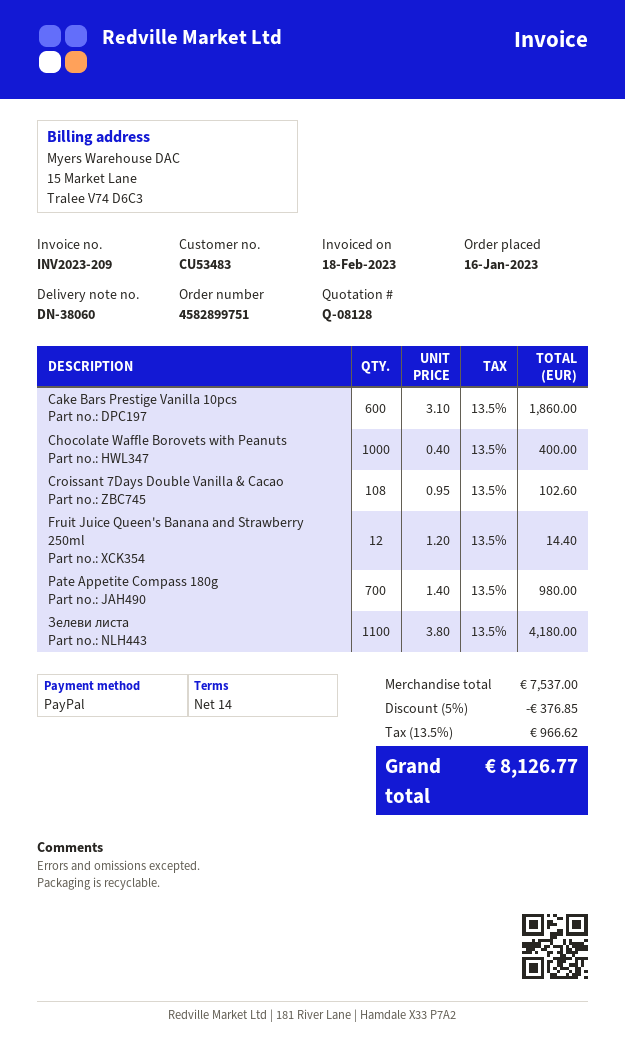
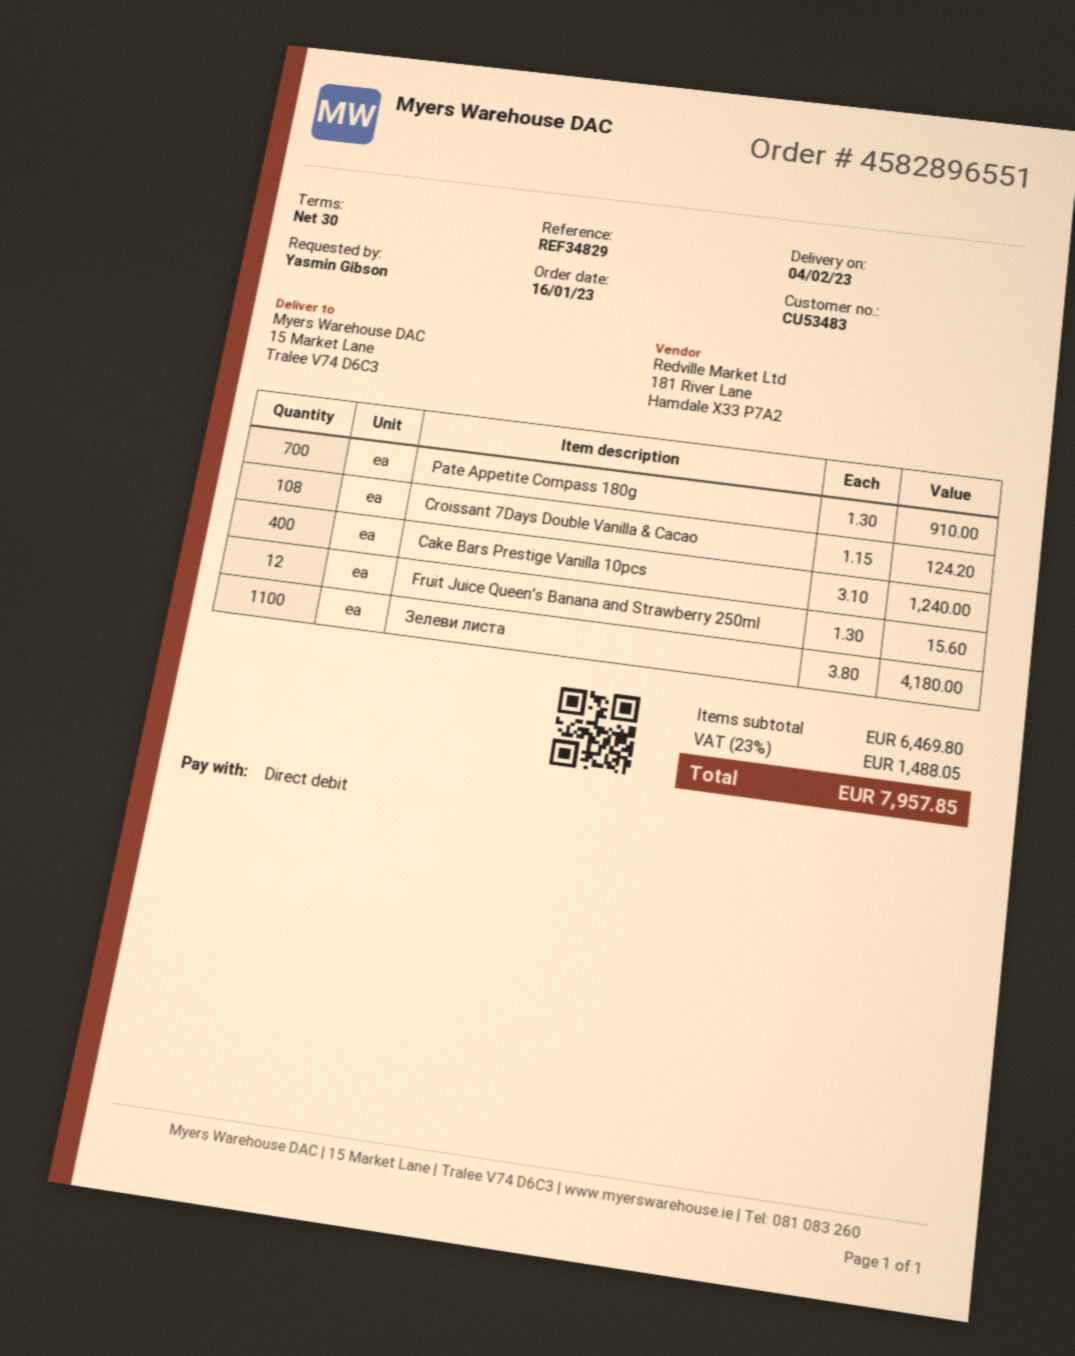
order number: 4582899751 -> 4582896551
payment terms: 14 days -> 30 days
payment method: PayPal -> direct debit
Cake Bars Prestige Vanilla 10pcs: 600 x 3.10 = 1860.00 -> 400 x 3.10 = 1240.00
Chocolate Waffle Borovets with Peanuts: 1000 x 0.40 = 400.00 -> none
Croissant 7Days Double Vanilla & Cacao: 108 x 0.95 = 102.60 -> 108 x 1.15 = 124.20
Fruit Juice Queen's Banana and Strawberry 250ml: 12 x 1.20 = 14.40 -> 12 x 1.30 = 15.60
Pate Appetite Compass 180g: 700 x 1.40 = 980.00 -> 700 x 1.30 = 910.00
subtotal: 7537.00 -> 6469.80
discount: 5% = 376.85 -> none
tax: 13.5% = 966.62 -> 23% = 1488.05
total: 8126.77 -> 7957.85

